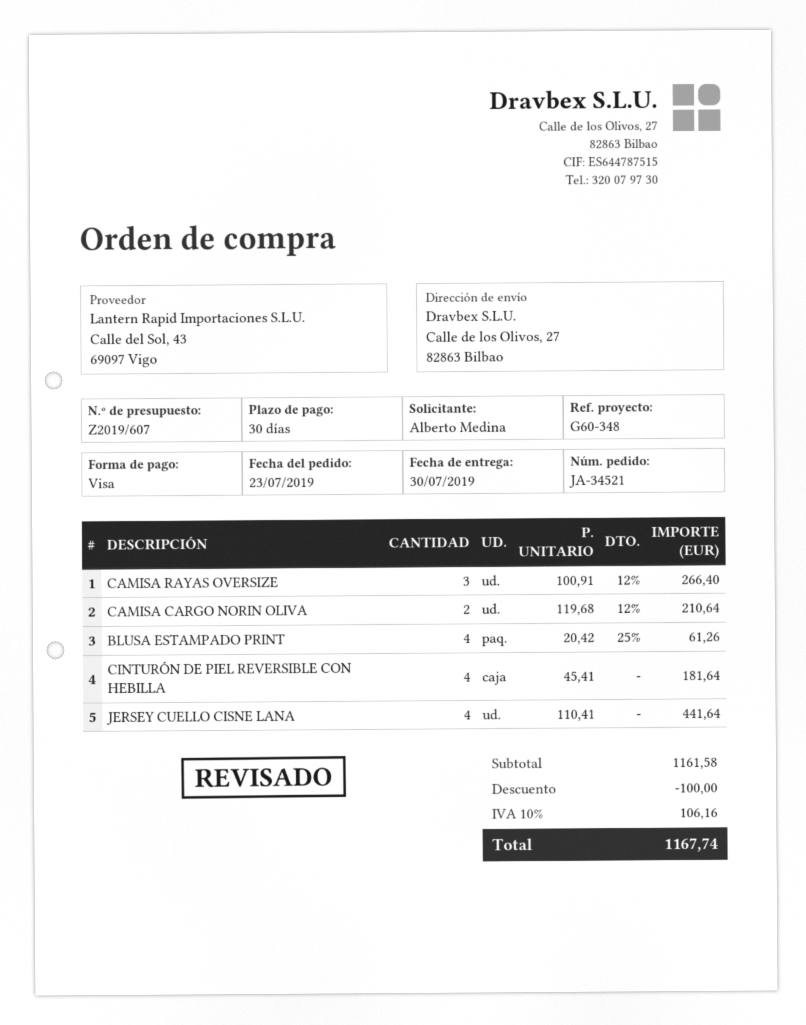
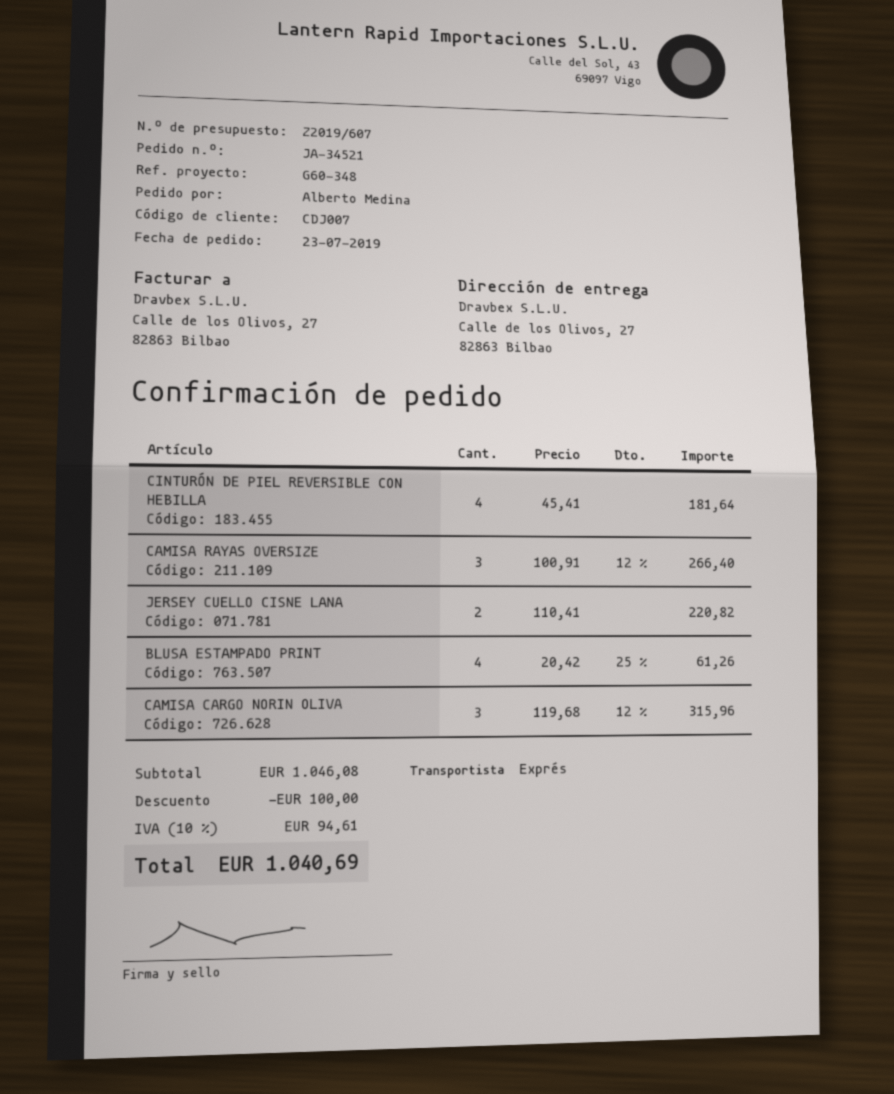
CAMISA CARGO NORIN OLIVA: 2 x 119.68 - 12% = 210.64 -> 3 x 119.68 - 12% = 315.96
JERSEY CUELLO CISNE LANA: 4 x 110.41 = 441.64 -> 2 x 110.41 = 220.82
subtotal: 1161.58 -> 1046.08
tax: 10% = 106.16 -> 10% = 94.61
total: 1167.74 -> 1040.69

